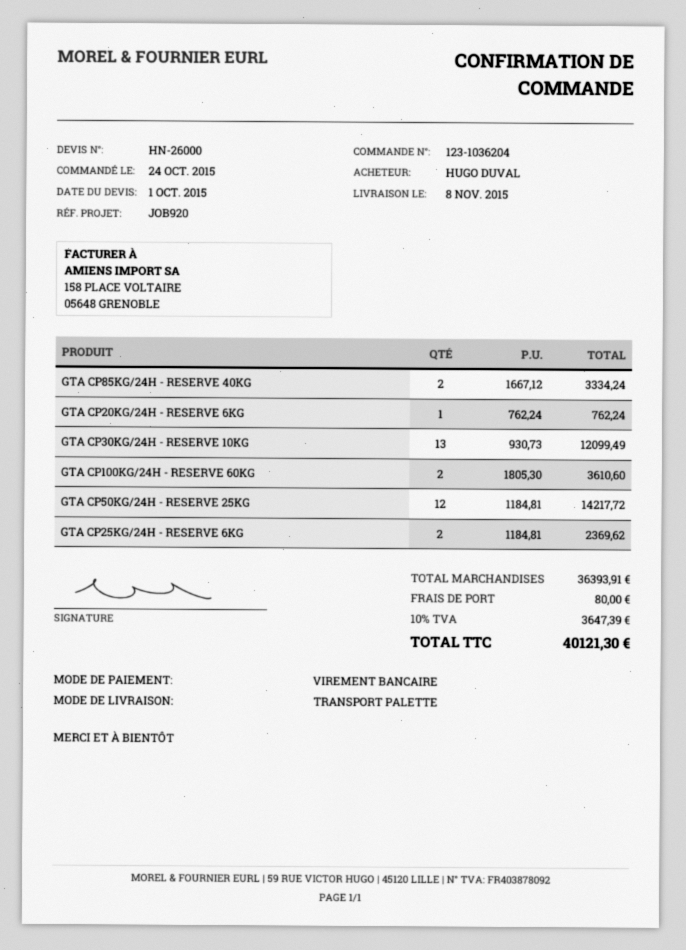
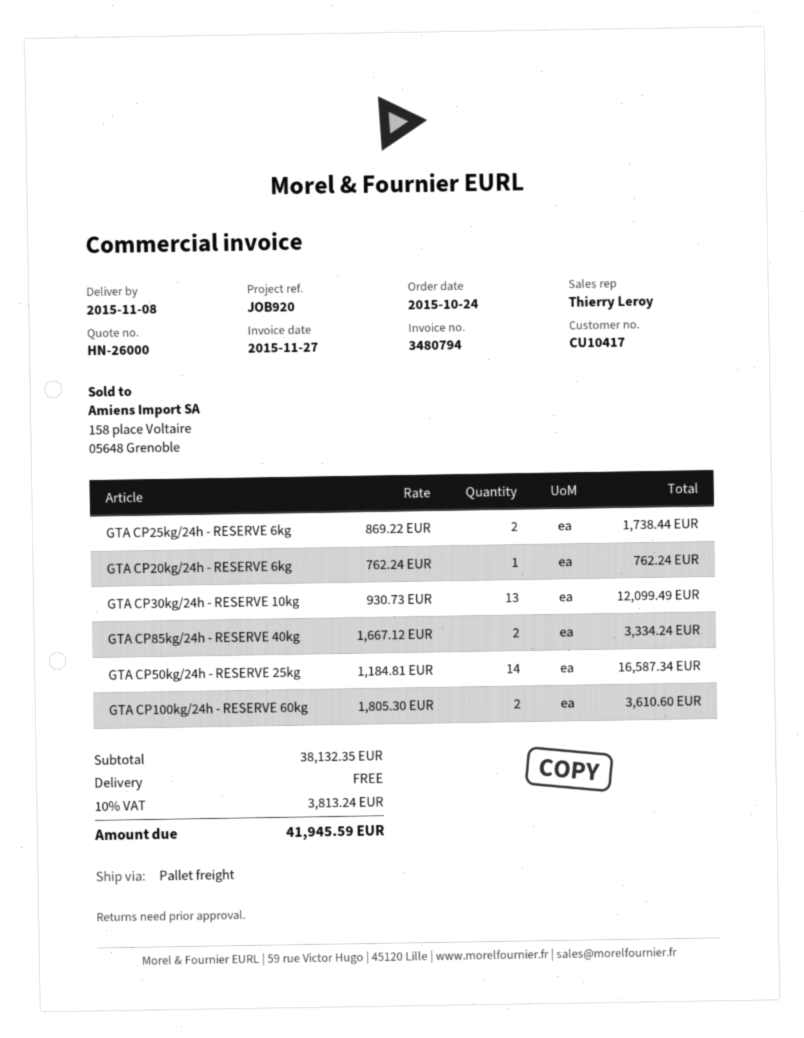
GTA CP50KG/24H - RESERVE 25KG: 12 x 1184.81 = 14217.72 -> 14 x 1184.81 = 16587.34
GTA CP25KG/24H - RESERVE 6KG: 2 x 1184.81 = 2369.62 -> 2 x 869.22 = 1738.44
subtotal: 36393.91 -> 38132.35
shipping: 80.00 -> 0.00
tax: 10% = 3647.39 -> 10% = 3813.24
total: 40121.30 -> 41945.59

